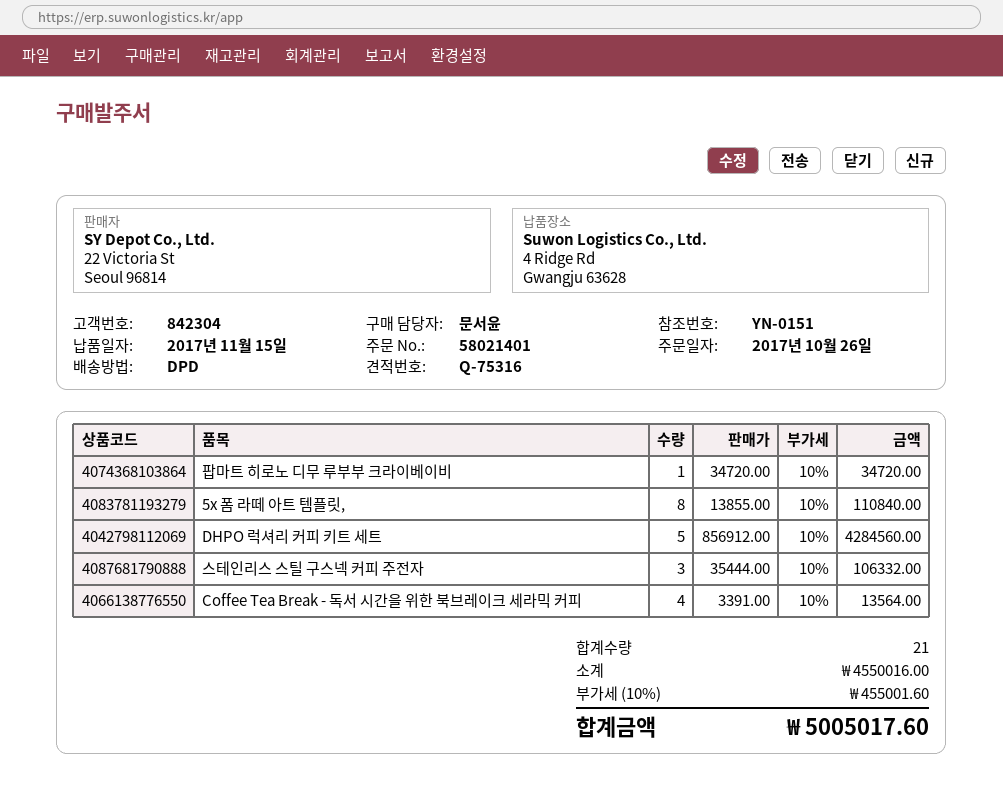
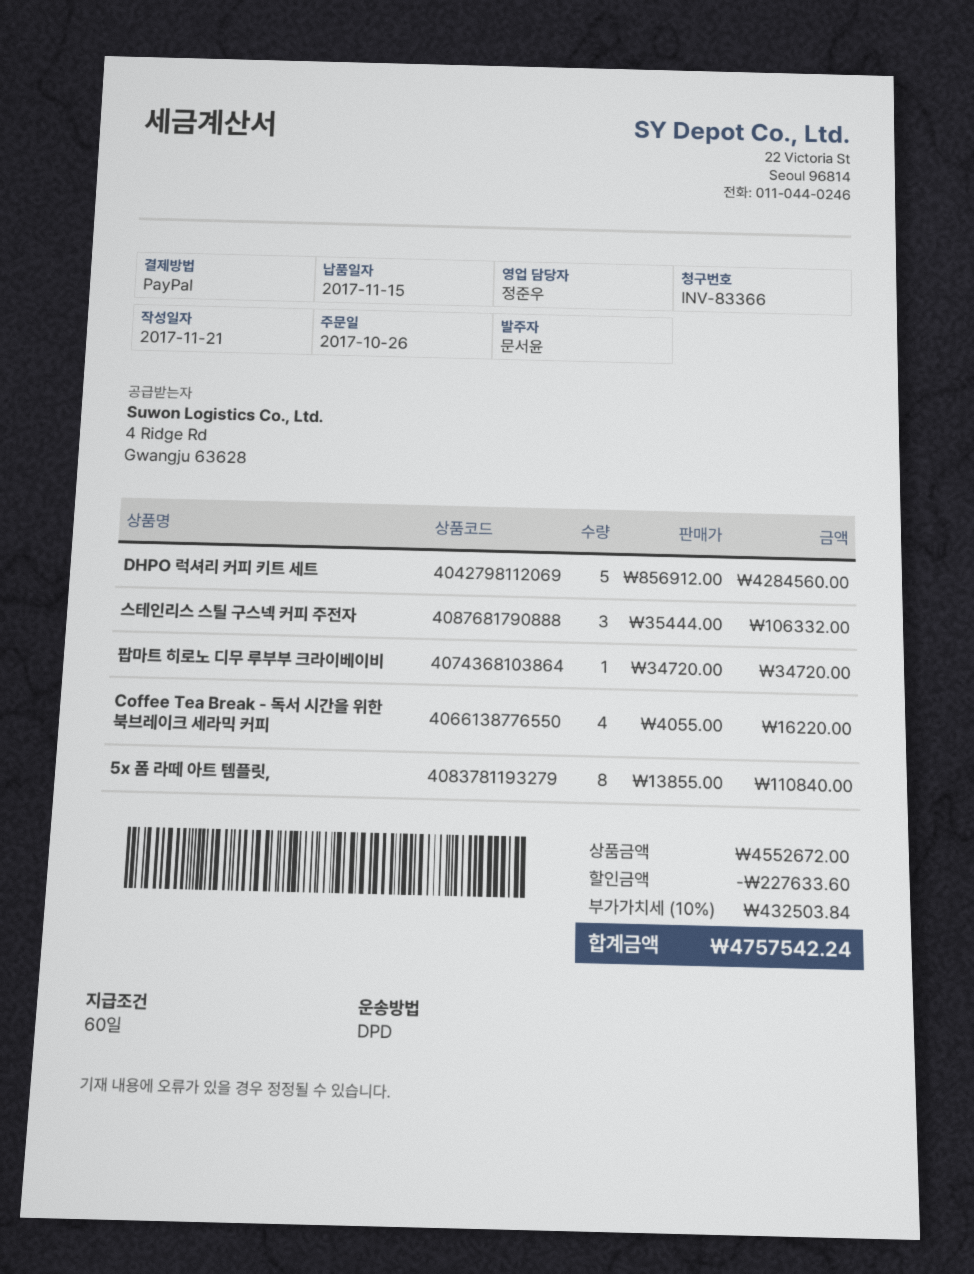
Coffee Tea Break - 독서 시간을 위한 북브레이크 세라믹 커피: 4 x 3391.00 = 13564.00 -> 4 x 4055.00 = 16220.00
subtotal: 4550016.00 -> 4552672.00
discount: none -> 227633.60
tax: 10% = 455001.60 -> 10% = 432503.84
total: 5005017.60 -> 4757542.24

